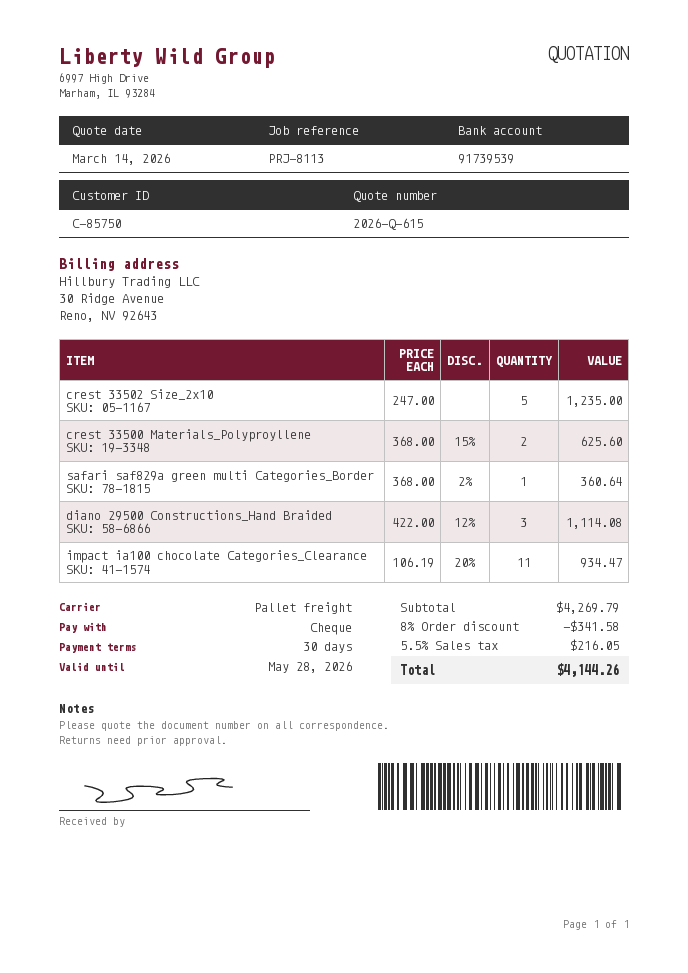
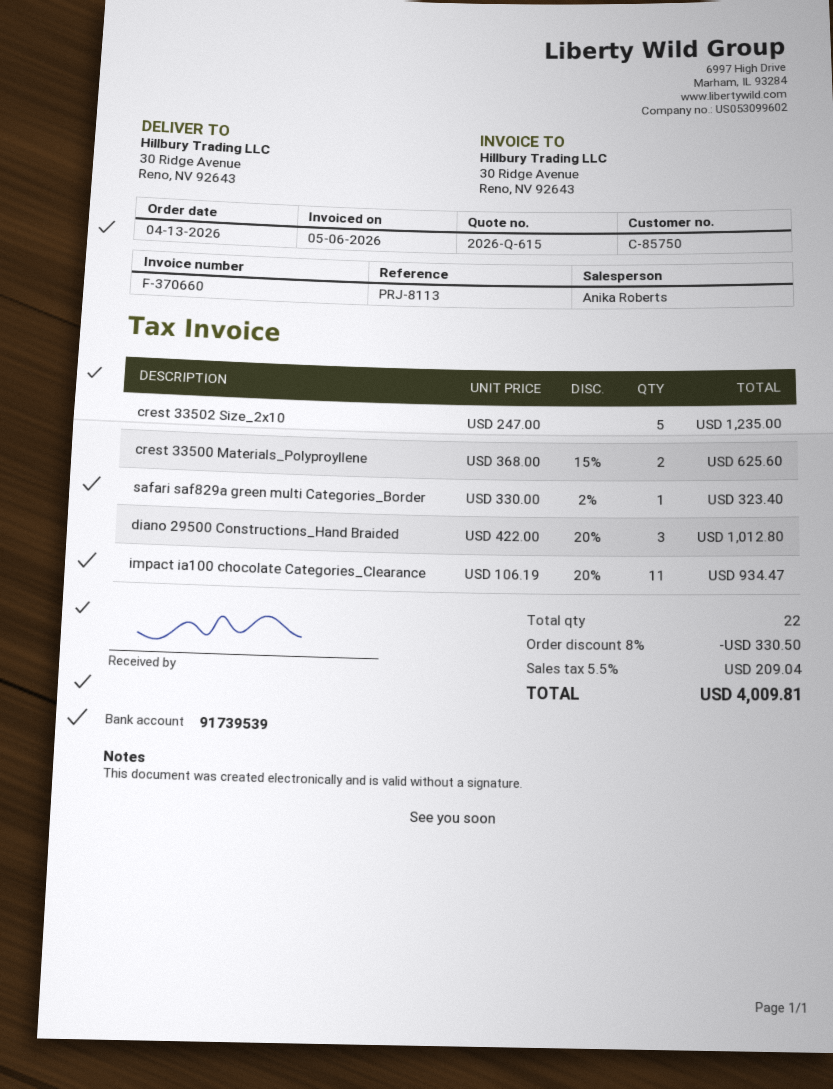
safari saf829a green multi Categories_Border: 1 x 368.00 - 2% = 360.64 -> 1 x 330.00 - 2% = 323.40
diano 29500 Constructions_Hand Braided: 3 x 422.00 - 12% = 1114.08 -> 3 x 422.00 - 20% = 1012.80
discount: 8% = 341.58 -> 8% = 330.50
tax: 5.5% = 216.05 -> 5.5% = 209.04
total: 4144.26 -> 4009.81

